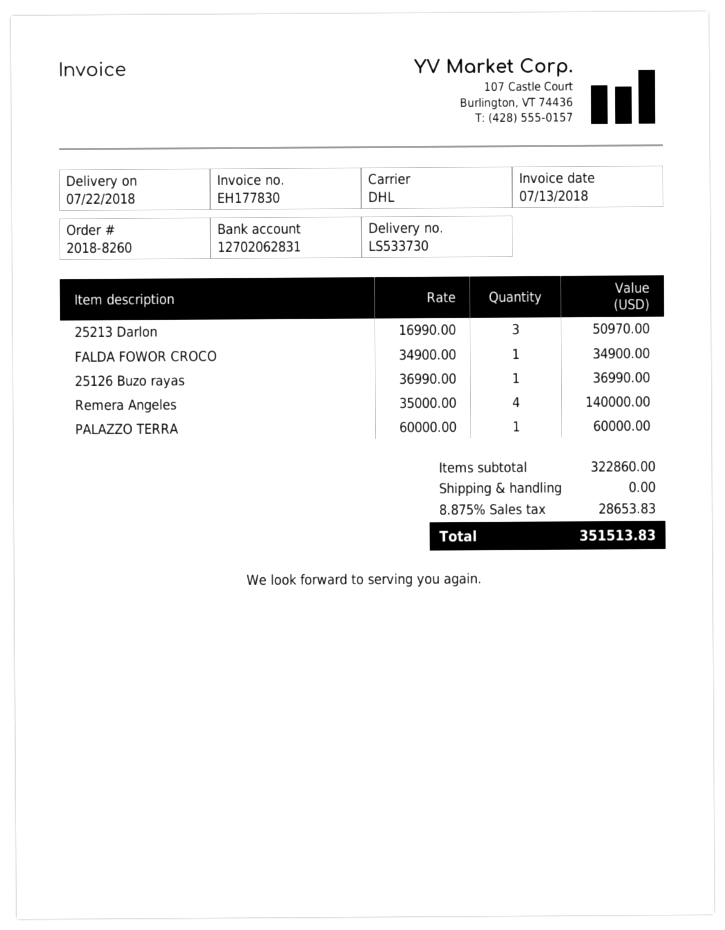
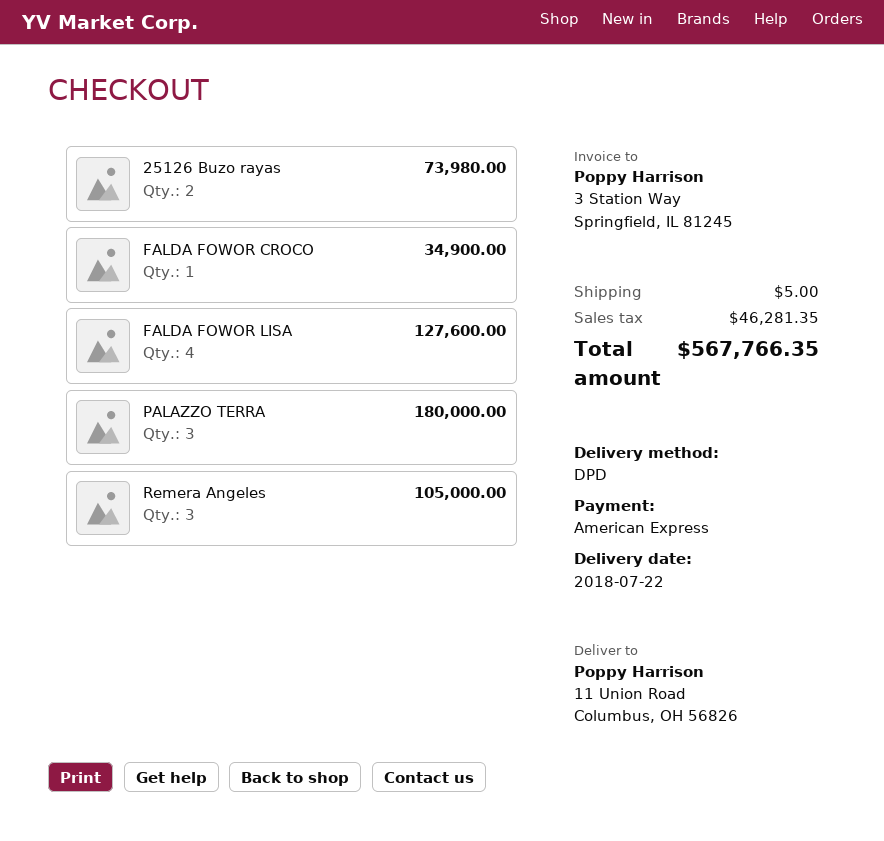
shipping method: DHL -> DPD
25213 Darlon: 3 for 50970.00 -> none
25126 Buzo rayas: 1 for 36990.00 -> 2 for 73980.00
Remera Angeles: 4 for 140000.00 -> 3 for 105000.00
PALAZZO TERRA: 1 for 60000.00 -> 3 for 180000.00
FALDA FOWOR LISA: none -> 4 for 127600.00
shipping: 0.00 -> 5.00
tax: 28653.83 -> 46281.35
total: 351513.83 -> 567766.35

